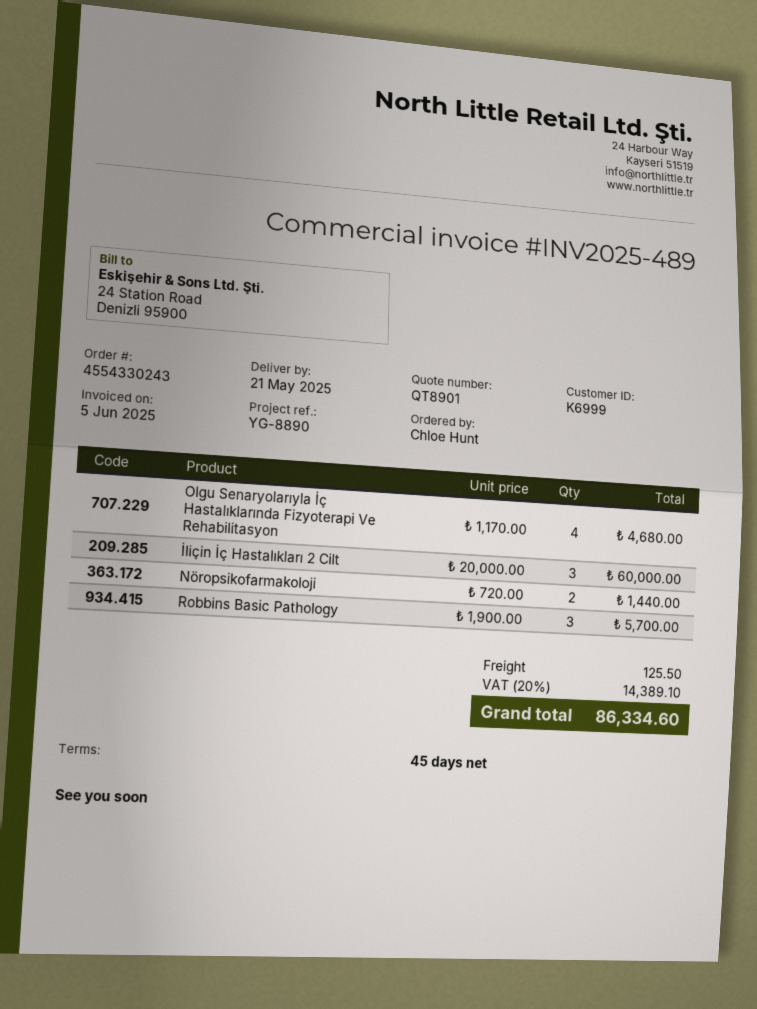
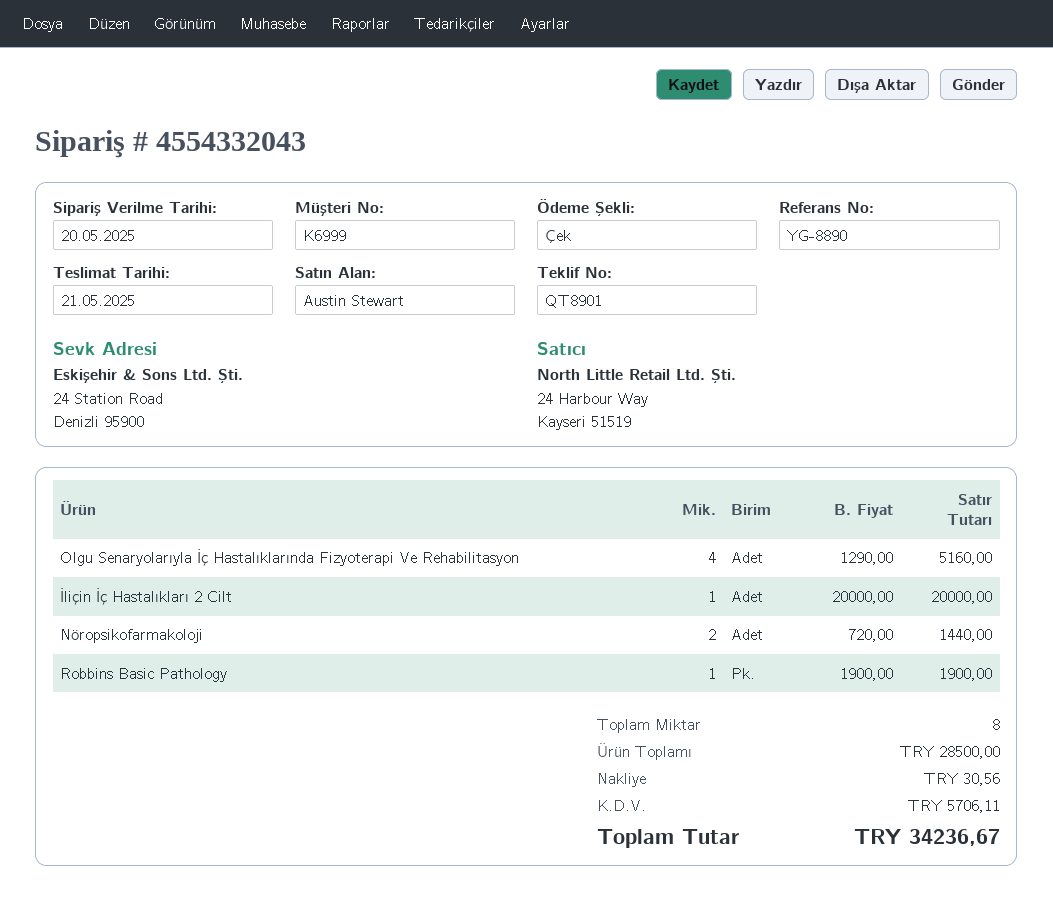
order number: 4554330243 -> 4554332043
ordered by: Chloe Hunt -> Austin Stewart
Olgu Senaryolarıyla İç Hastalıklarında Fizyoterapi Ve Rehabilitasyon: 4 x 1170.00 = 4680.00 -> 4 x 1290.00 = 5160.00
İliçin İç Hastalıkları 2 Cilt: 3 x 20000.00 = 60000.00 -> 1 x 20000.00 = 20000.00
Robbins Basic Pathology: 3 x 1900.00 = 5700.00 -> 1 x 1900.00 = 1900.00
shipping: 125.50 -> 30.56
tax: 14389.10 -> 5706.11
total: 86334.60 -> 34236.67

